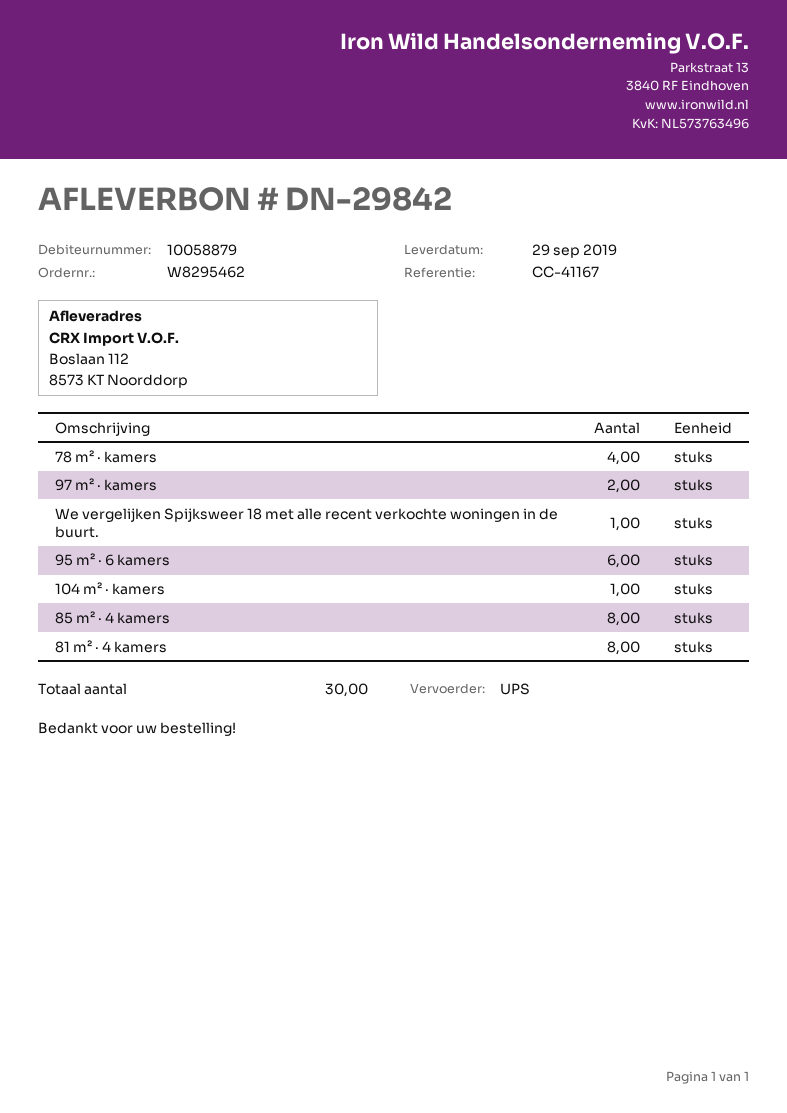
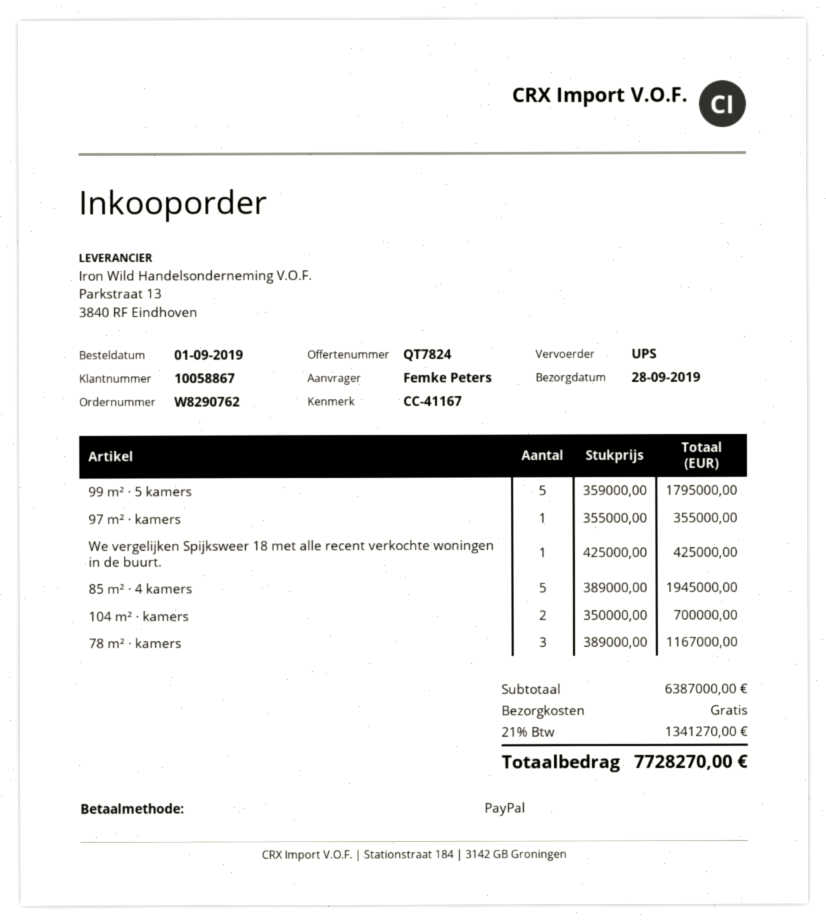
order number: W8295462 -> W8290762
delivery date: 2019-09-29 -> 2019-09-28
customer number: 10058879 -> 10058867
78 m² · kamers: 4 -> 3
97 m² · kamers: 2 -> 1
95 m² · 6 kamers: 6 -> none
104 m² · kamers: 1 -> 2
85 m² · 4 kamers: 8 -> 5
81 m² · 4 kamers: 8 -> none
99 m² · 5 kamers: none -> 5

